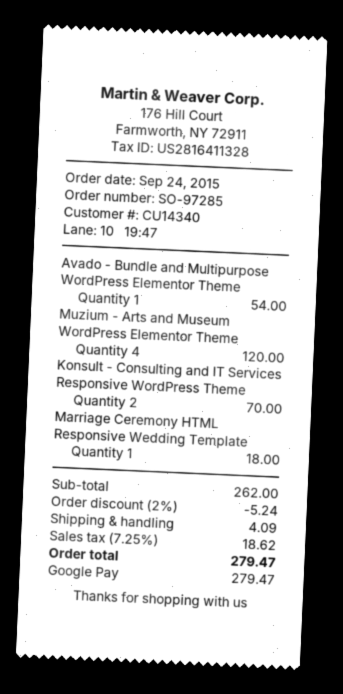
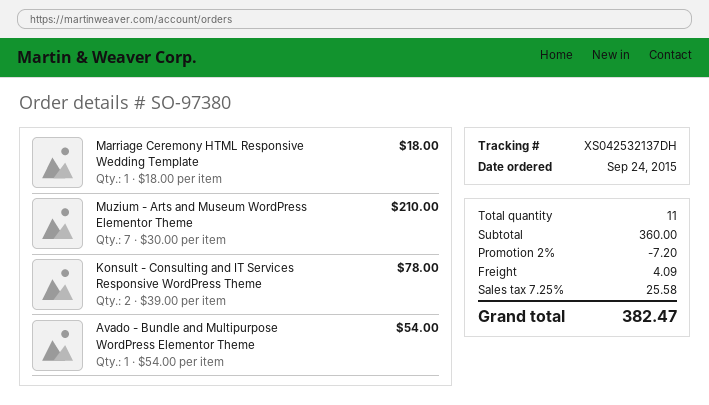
order number: SO-97285 -> SO-97380
Muzium - Arts and Museum WordPress Elementor Theme: 4 for 120.00 -> 7 for 210.00
Konsult - Consulting and IT Services Responsive WordPress Theme: 2 for 70.00 -> 2 for 78.00
subtotal: 262.00 -> 360.00
discount: 2% = 5.24 -> 2% = 7.20
tax: 7.25% = 18.62 -> 7.25% = 25.58
total: 279.47 -> 382.47

